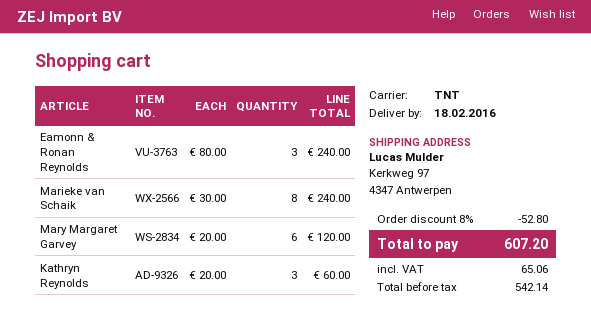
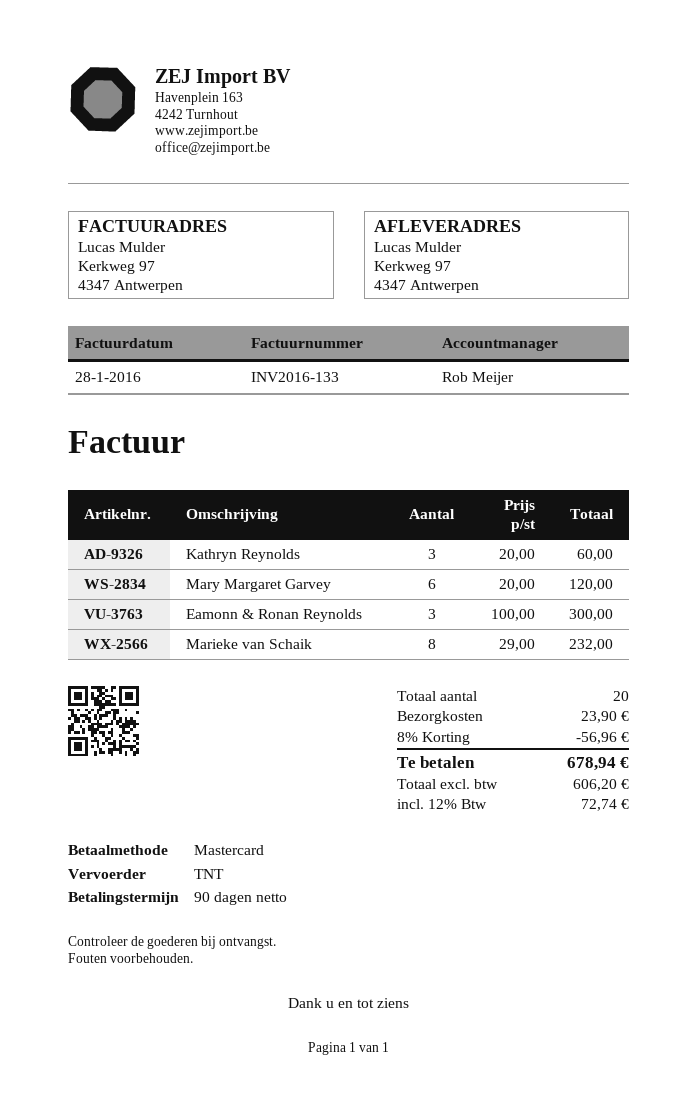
Eamonn & Ronan Reynolds: 3 x 80.00 = 240.00 -> 3 x 100.00 = 300.00
Marieke van Schaik: 8 x 30.00 = 240.00 -> 8 x 29.00 = 232.00
discount: 8% = 52.80 -> 8% = 56.96
shipping: none -> 23.90
net: 542.14 -> 606.20
tax: 65.06 -> 72.74
total: 607.20 -> 678.94

